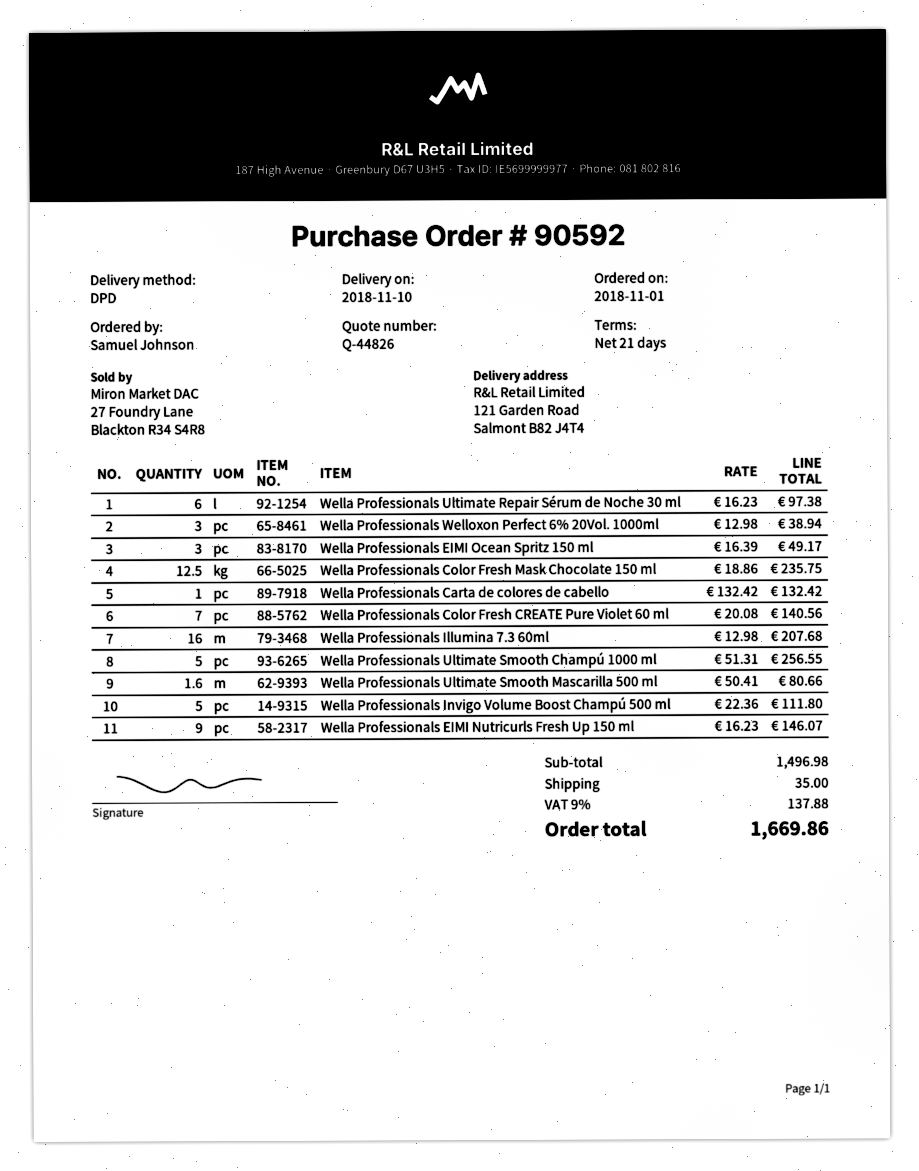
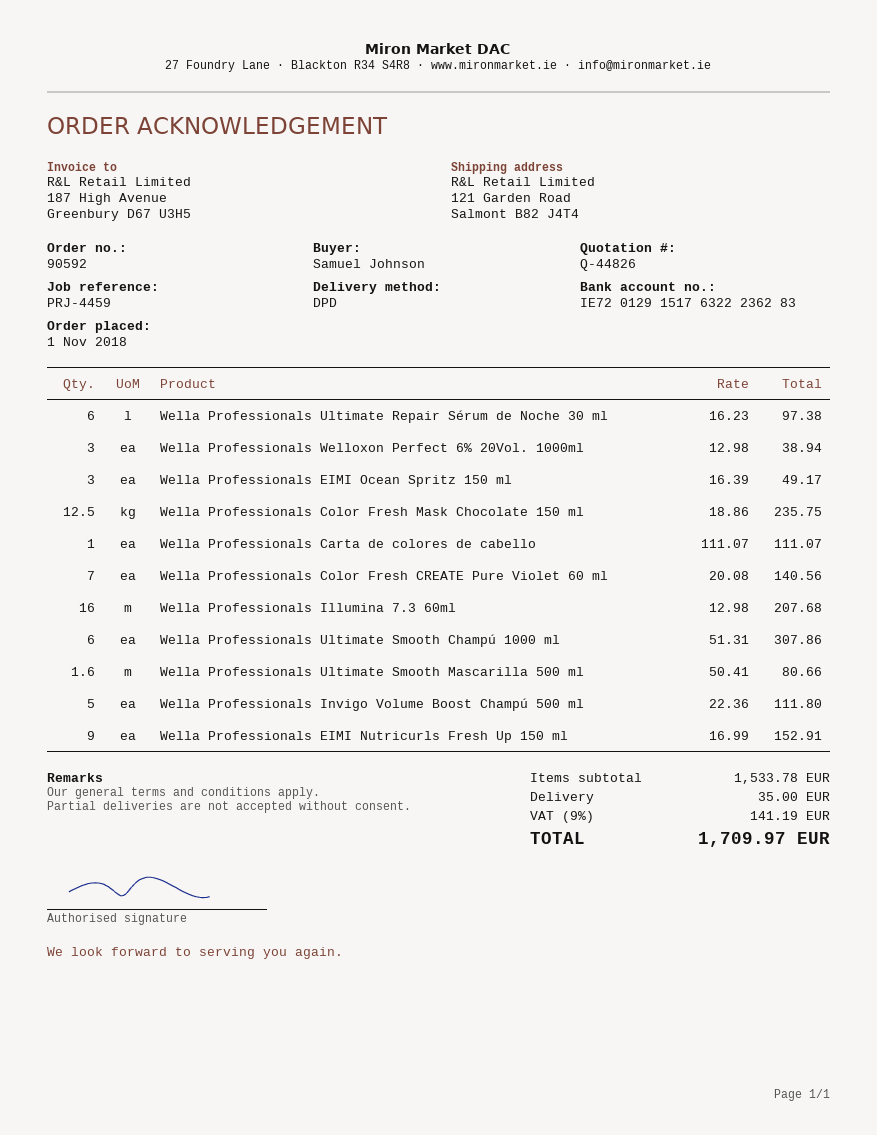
Wella Professionals Carta de colores de cabello: 1 x 132.42 = 132.42 -> 1 x 111.07 = 111.07
Wella Professionals Ultimate Smooth Champú 1000 ml: 5 x 51.31 = 256.55 -> 6 x 51.31 = 307.86
Wella Professionals EIMI Nutricurls Fresh Up 150 ml: 9 x 16.23 = 146.07 -> 9 x 16.99 = 152.91
subtotal: 1496.98 -> 1533.78
tax: 9% = 137.88 -> 9% = 141.19
total: 1669.86 -> 1709.97

